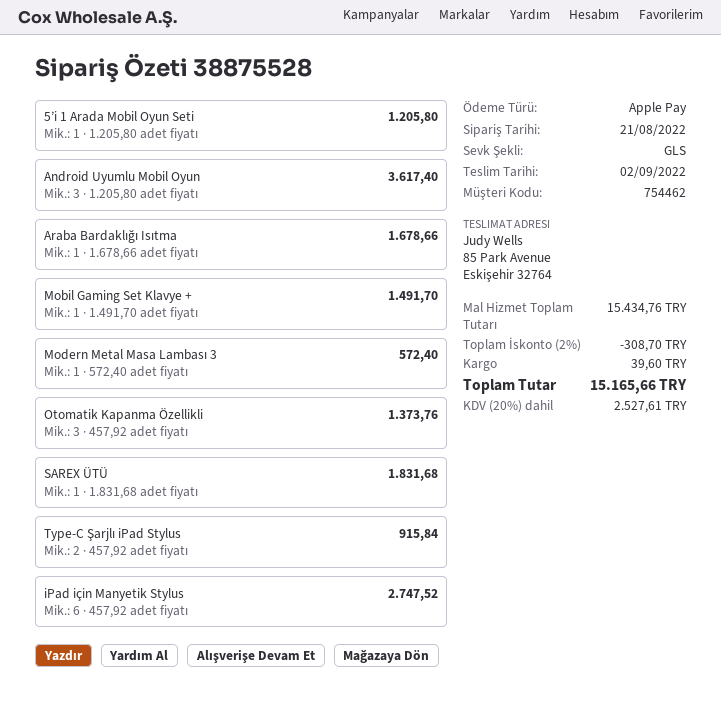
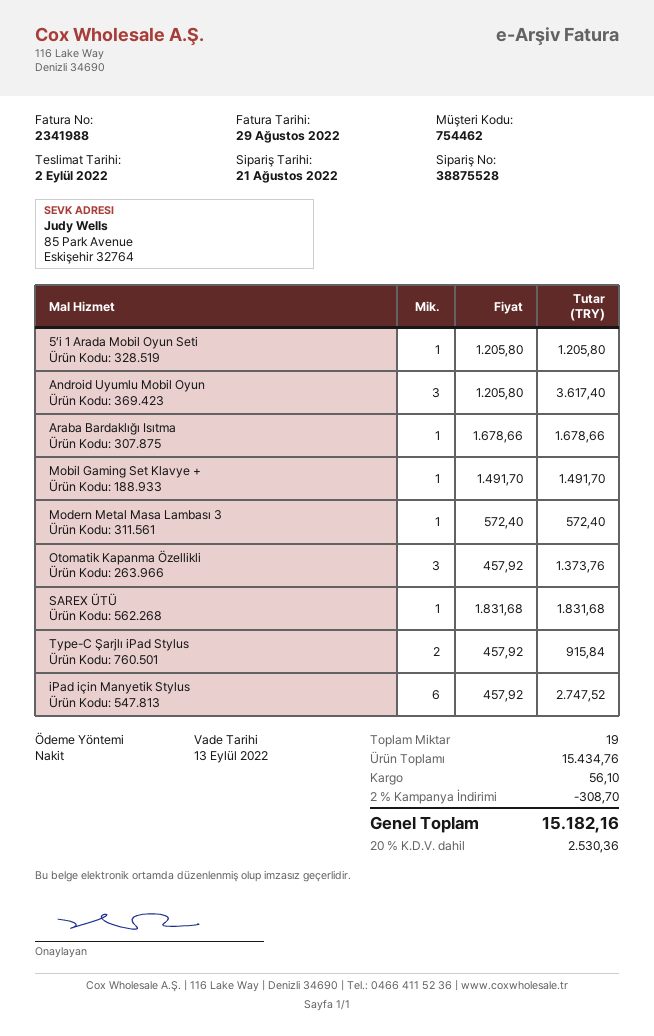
payment method: Apple Pay -> cash
shipping: 39.60 -> 56.10
tax: 20% = 2527.61 -> 20% = 2530.36
total: 15165.66 -> 15182.16

